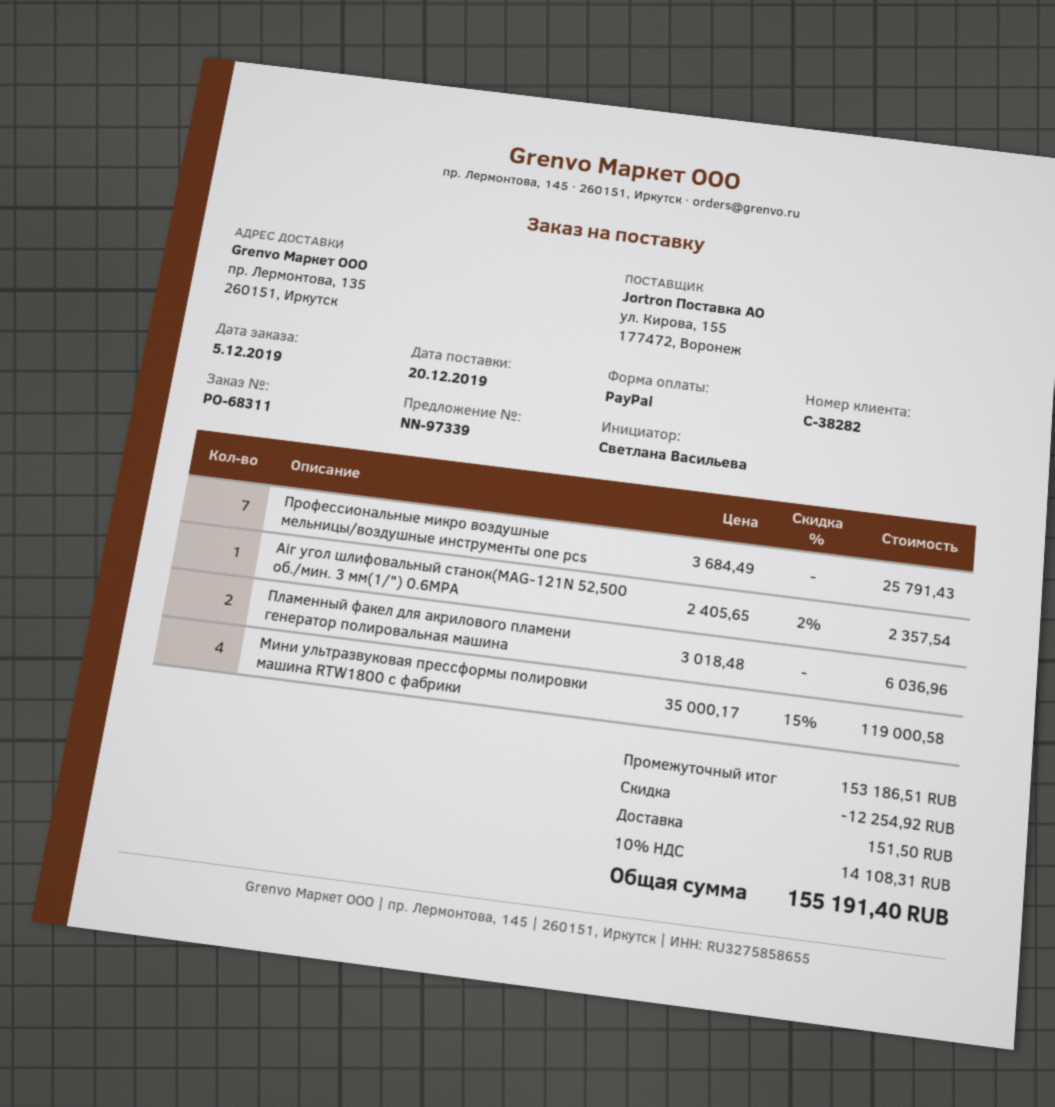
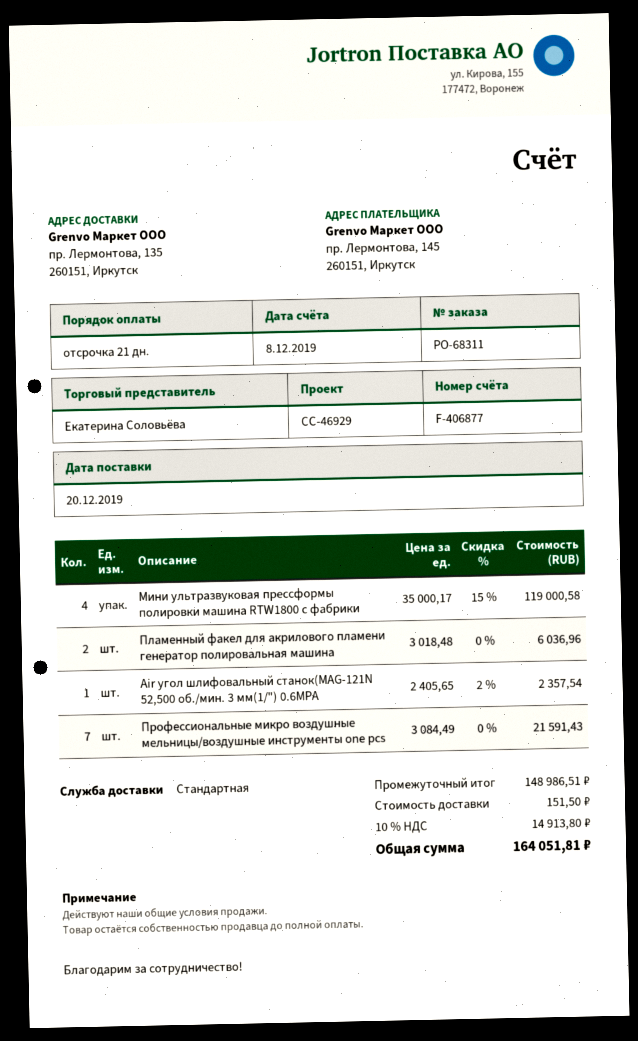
Профессиональные микро воздушные мельницы/воздушные инструменты one pcs: 7 x 3684.49 = 25791.43 -> 7 x 3084.49 = 21591.43
subtotal: 153186.51 -> 148986.51
discount: 12254.92 -> none
tax: 10% = 14108.31 -> 10% = 14913.80
total: 155191.40 -> 164051.81

